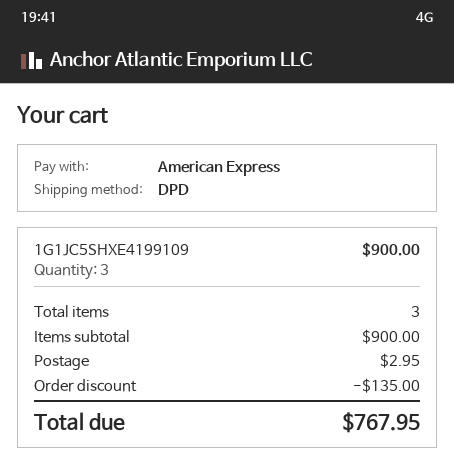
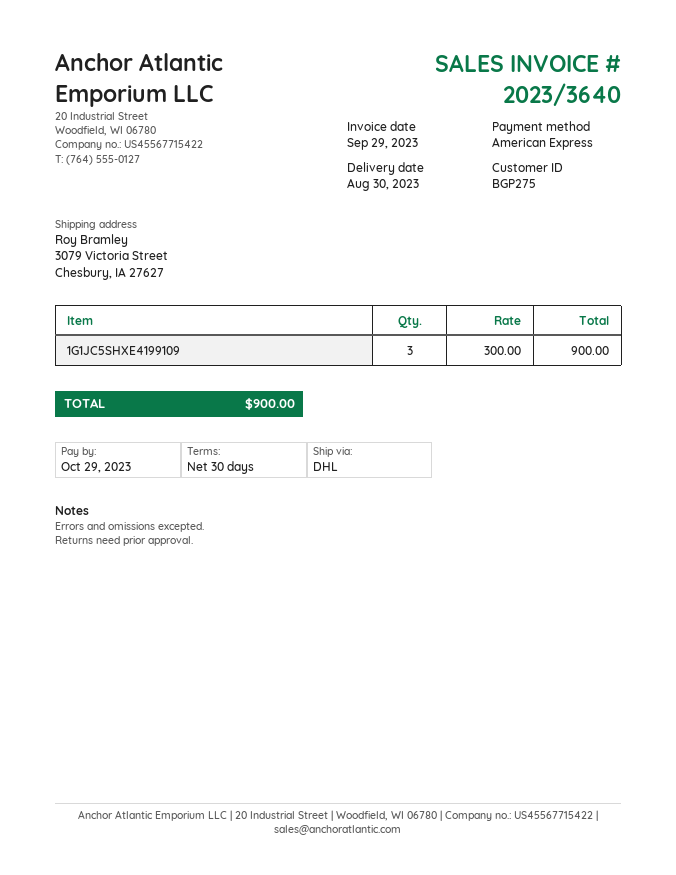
shipping method: DPD -> DHL
discount: 135.00 -> none
shipping: 2.95 -> none
total: 767.95 -> 900.00

